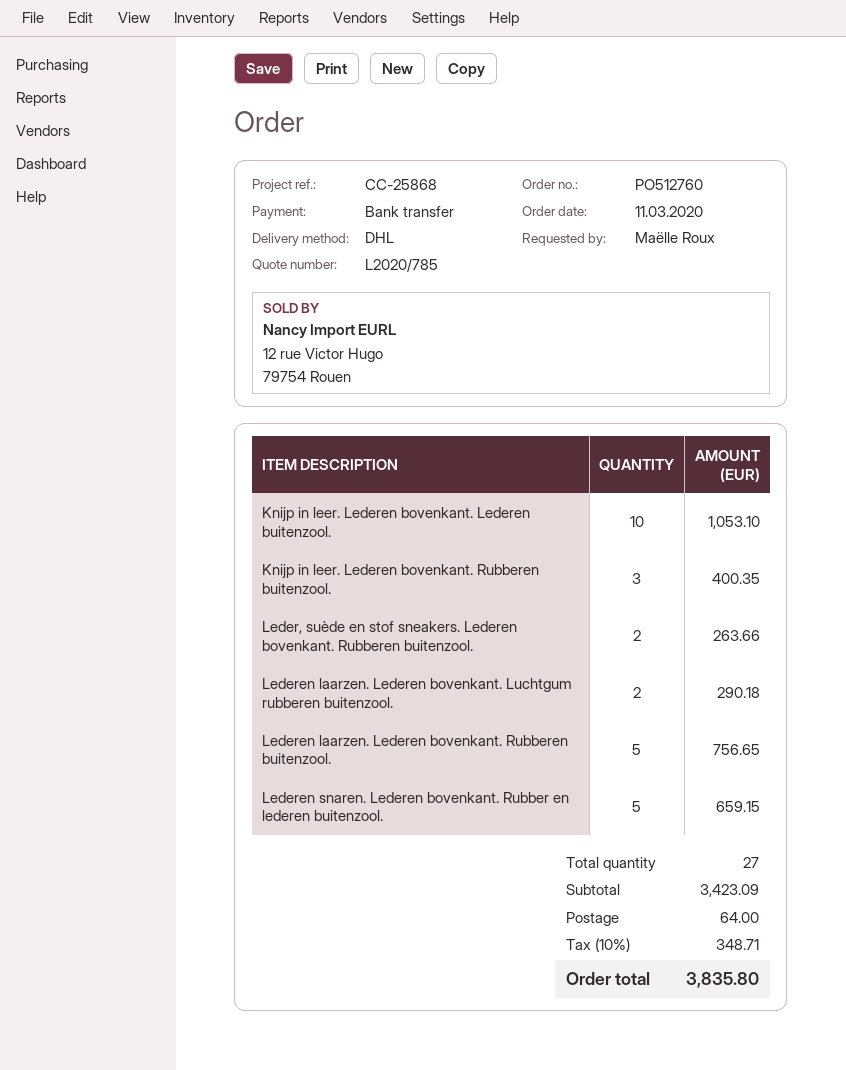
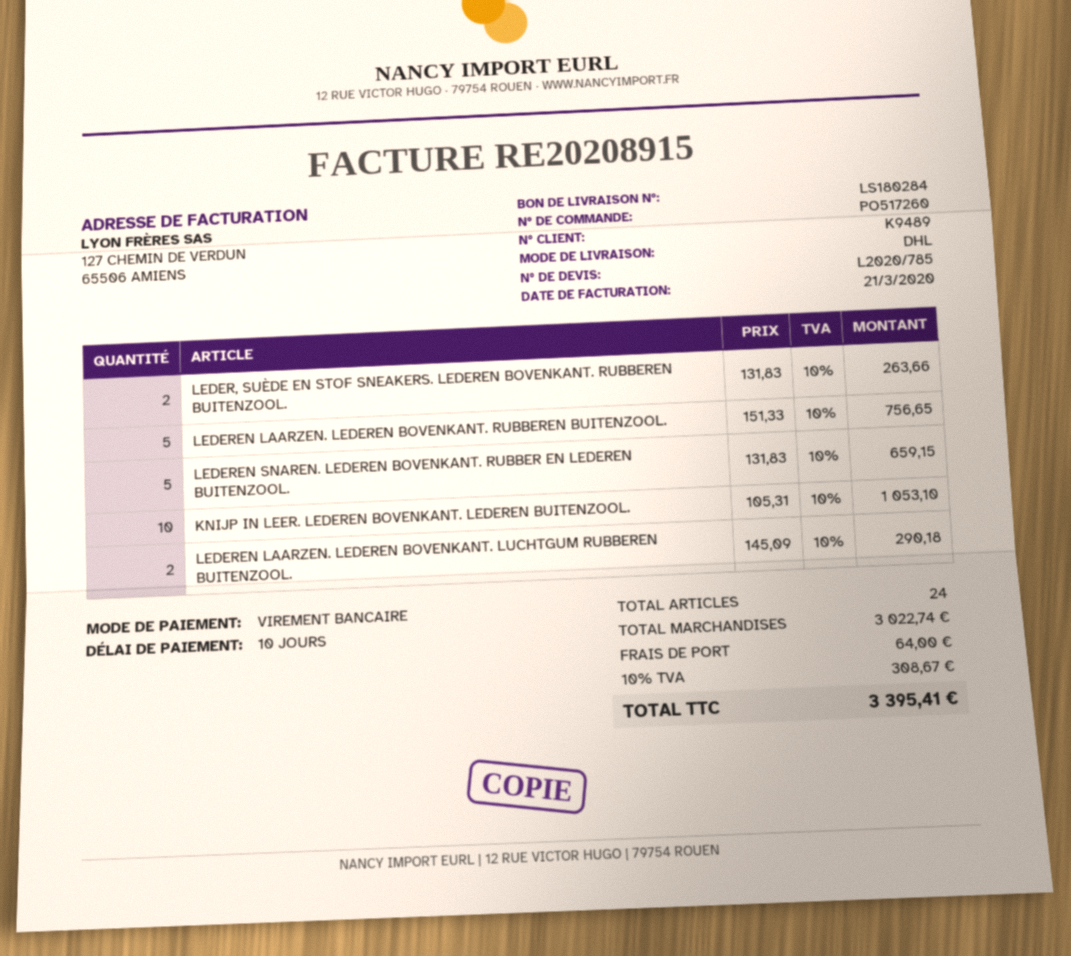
order number: PO512760 -> PO517260
Knijp in leer. Lederen bovenkant. Rubberen buitenzool.: 3 for 400.35 -> none
total quantity: 27 -> 24
subtotal: 3423.09 -> 3022.74
tax: 10% = 348.71 -> 10% = 308.67
total: 3835.80 -> 3395.41

